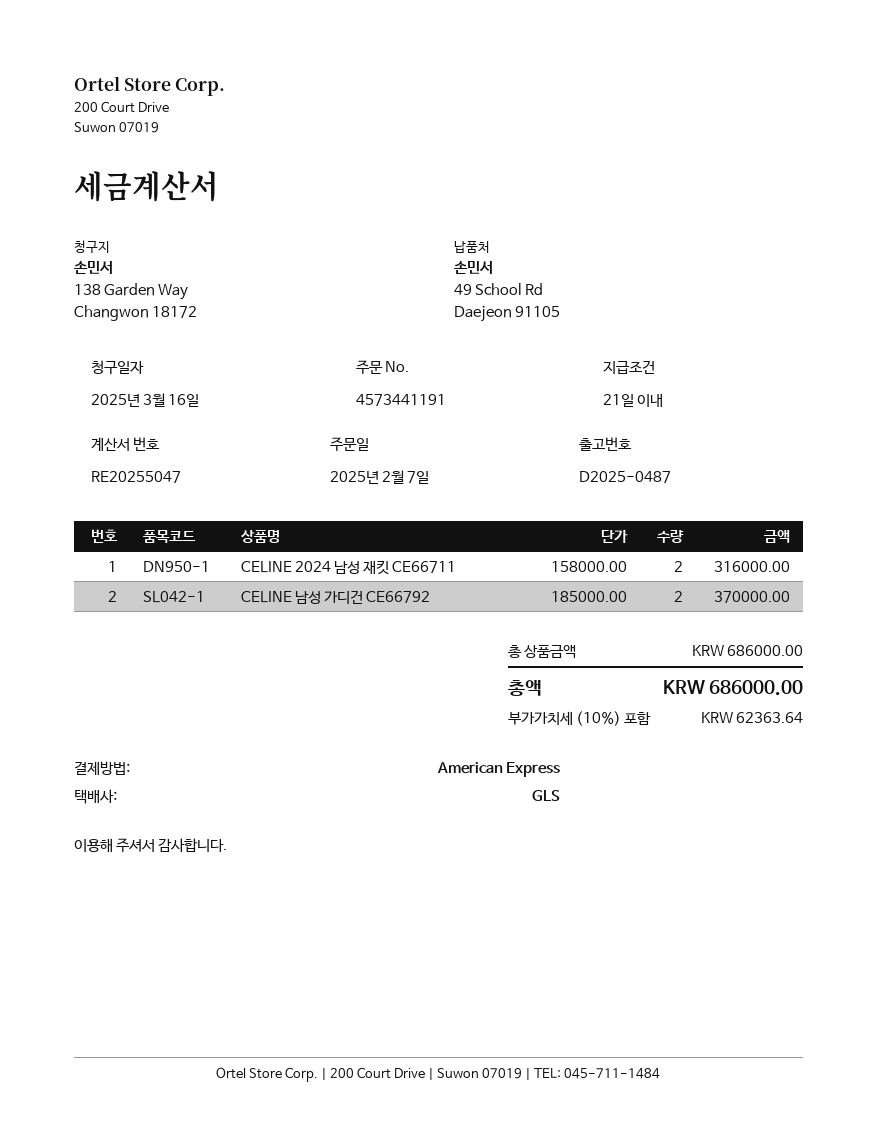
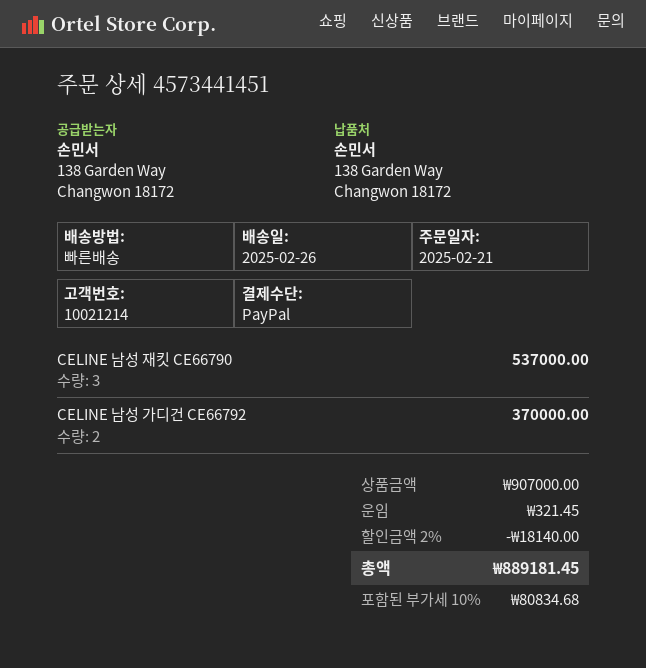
order number: 4573441191 -> 4573441451
order date: 2025-02-07 -> 2025-02-21
payment method: American Express -> PayPal
shipping method: GLS -> express
ship to: 49 School Rd, Daejeon 91105 -> 138 Garden Way, Changwon 18172
CELINE 2024 남성 재킷 CE66711: 2 for 316000.00 -> none
CELINE 남성 재킷 CE66790: none -> 3 for 537000.00
subtotal: 686000.00 -> 907000.00
discount: none -> 2% = 18140.00
shipping: none -> 321.45
tax: 10% = 62363.64 -> 10% = 80834.68
total: 686000.00 -> 889181.45

